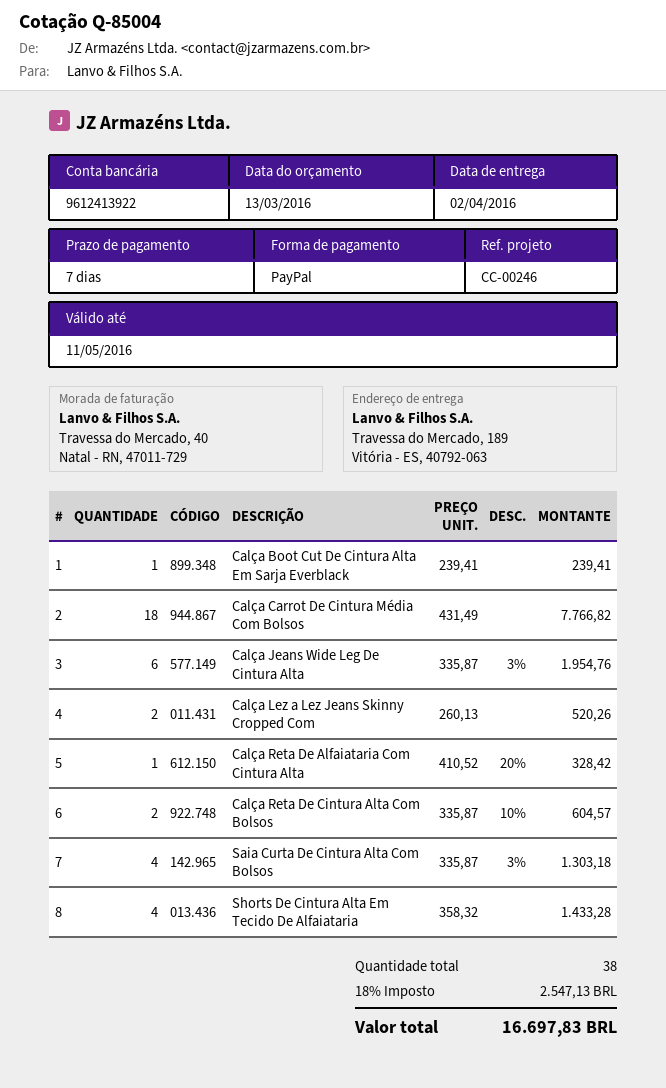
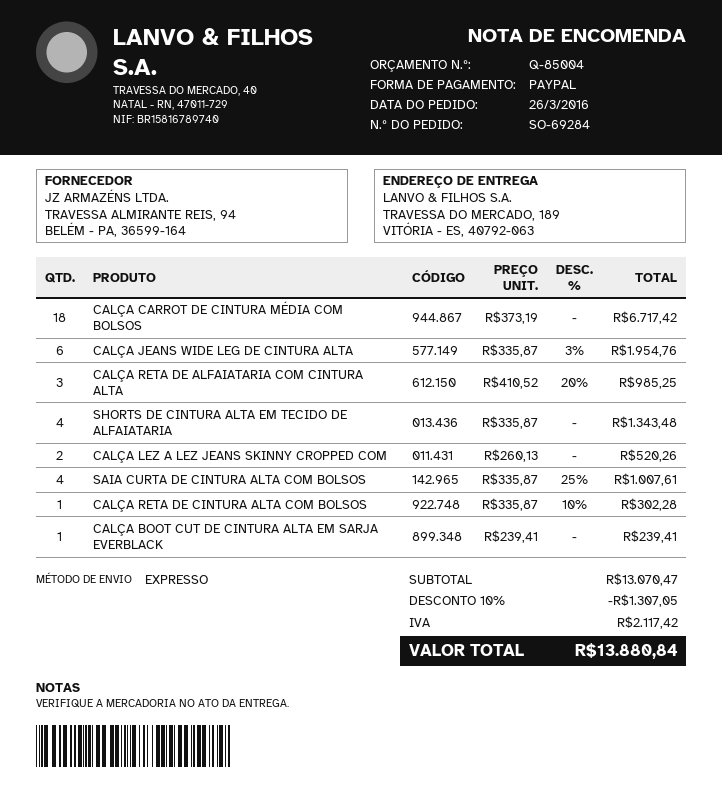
Calça Carrot De Cintura Média Com Bolsos: 18 x 431.49 = 7766.82 -> 18 x 373.19 = 6717.42
Calça Reta De Alfaiataria Com Cintura Alta: 1 x 410.52 - 20% = 328.42 -> 3 x 410.52 - 20% = 985.25
Calça Reta De Cintura Alta Com Bolsos: 2 x 335.87 - 10% = 604.57 -> 1 x 335.87 - 10% = 302.28
Saia Curta De Cintura Alta Com Bolsos: 4 x 335.87 - 3% = 1303.18 -> 4 x 335.87 - 25% = 1007.61
Shorts De Cintura Alta Em Tecido De Alfaiataria: 4 x 358.32 = 1433.28 -> 4 x 335.87 = 1343.48
discount: none -> 10% = 1307.05
tax: 2547.13 -> 2117.42
total: 16697.83 -> 13880.84

